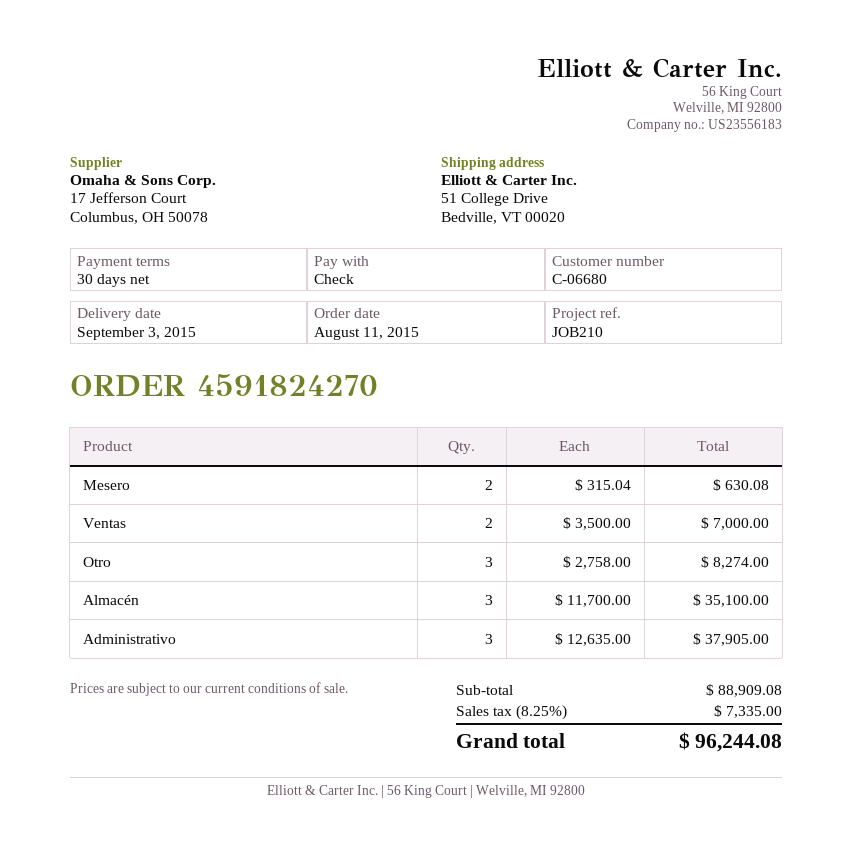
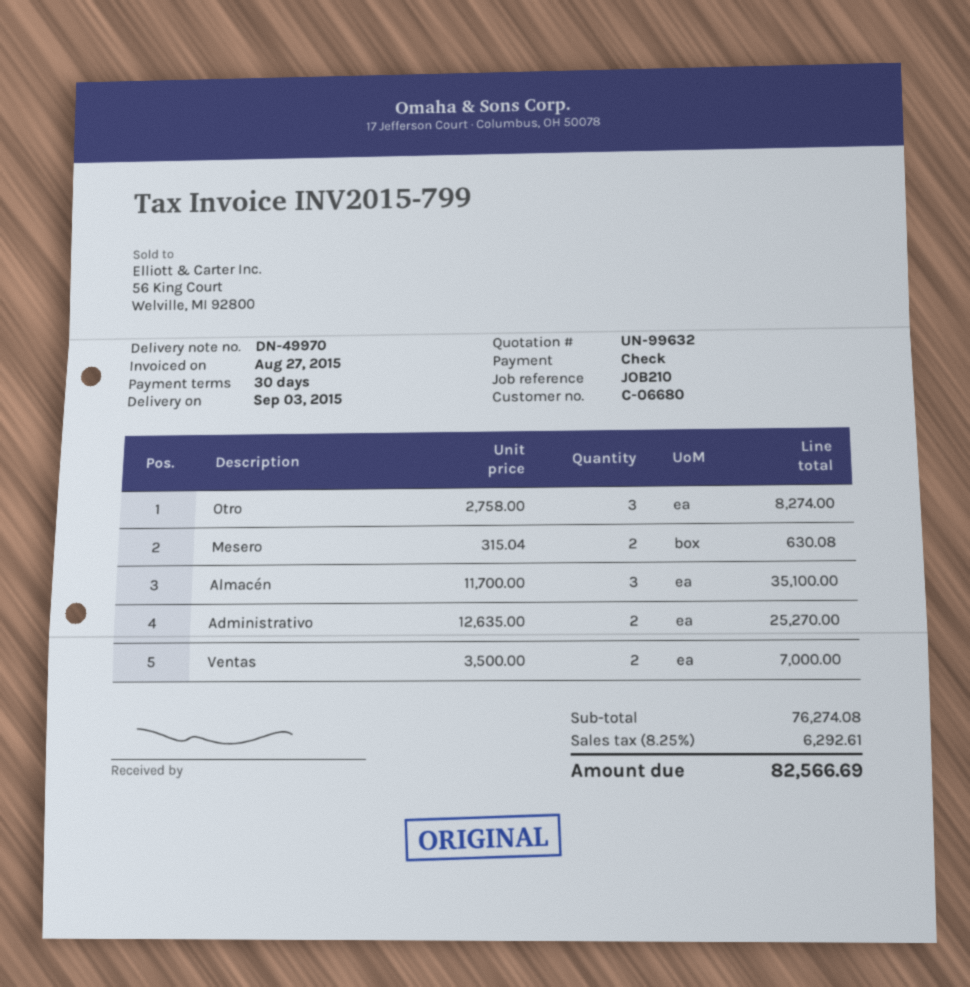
Administrativo: 3 x 12635.00 = 37905.00 -> 2 x 12635.00 = 25270.00
subtotal: 88909.08 -> 76274.08
tax: 8.25% = 7335.00 -> 8.25% = 6292.61
total: 96244.08 -> 82566.69

